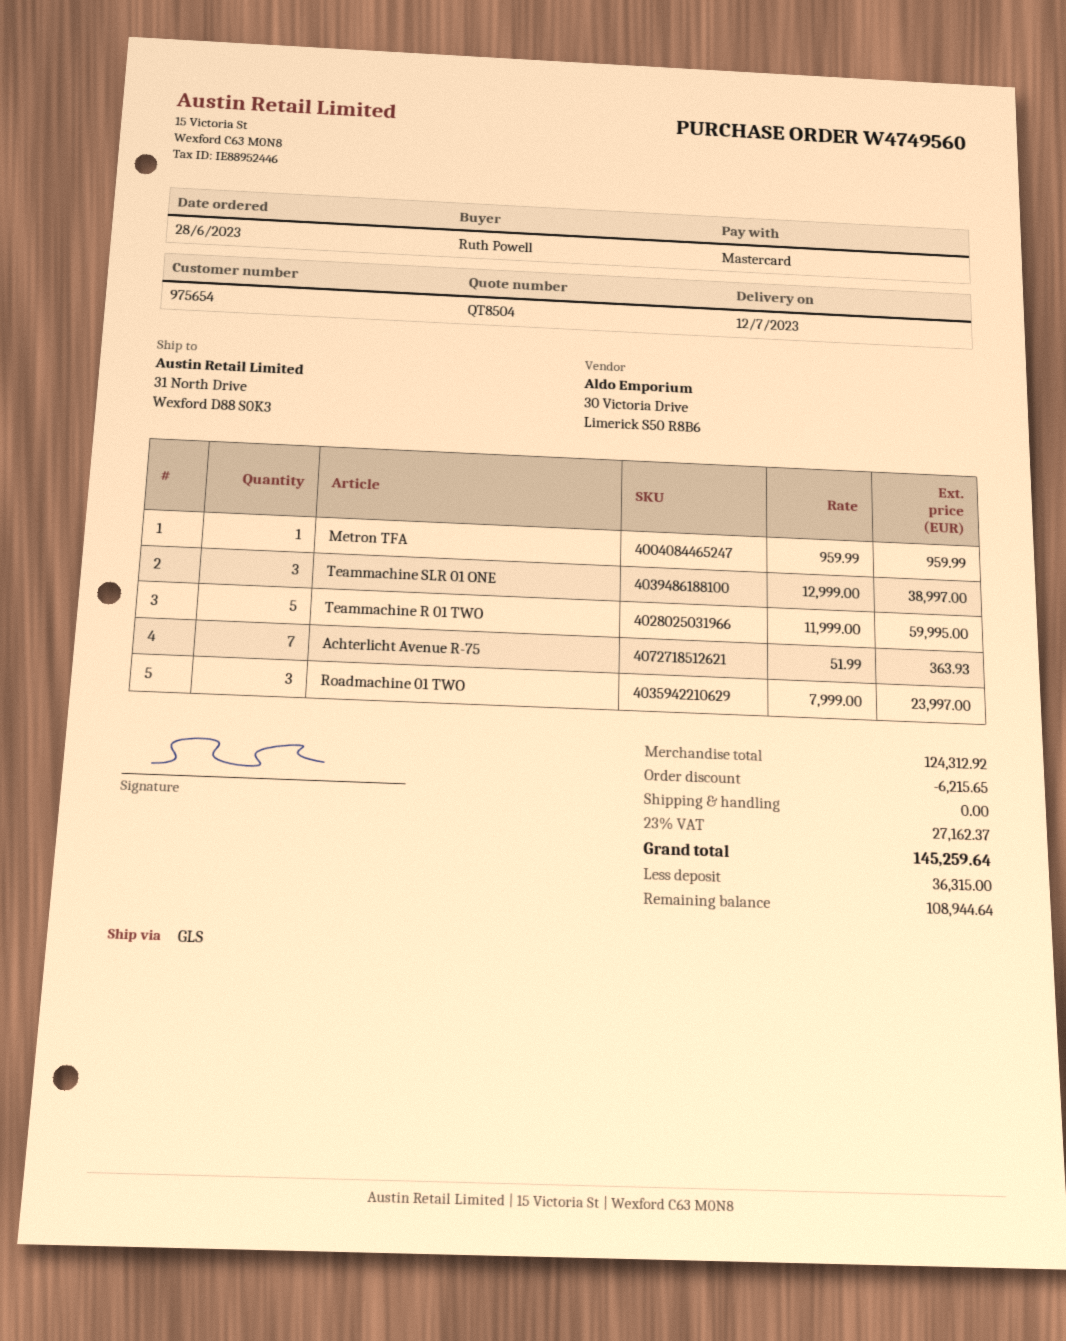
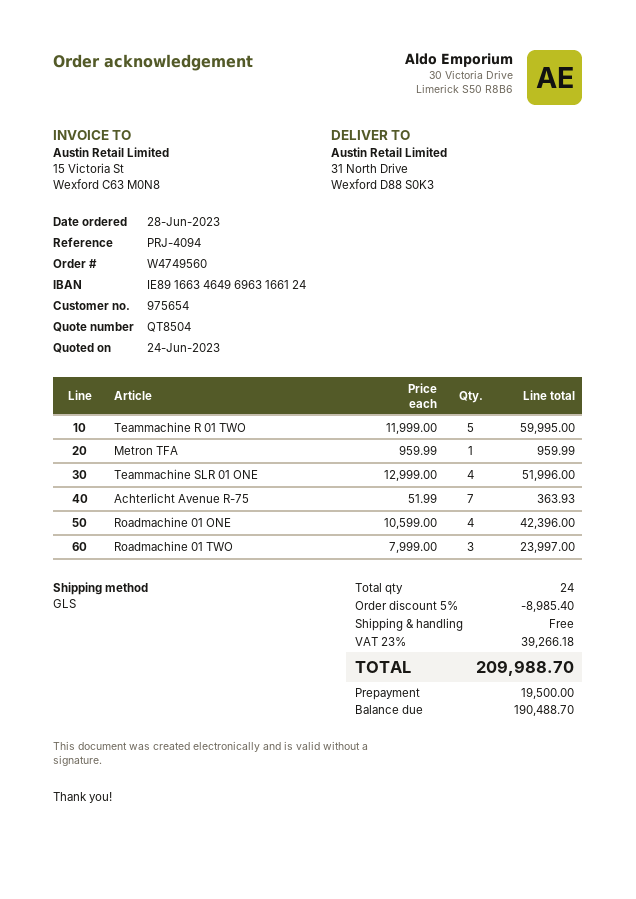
Teammachine SLR 01 ONE: 3 x 12999.00 = 38997.00 -> 4 x 12999.00 = 51996.00
Roadmachine 01 ONE: none -> 4 x 10599.00 = 42396.00
discount: 6215.65 -> 8985.40
tax: 23% = 27162.37 -> 23% = 39266.18
total: 145259.64 -> 209988.70
deposit: 36315.00 -> 19500.00
balance: 108944.64 -> 190488.70

